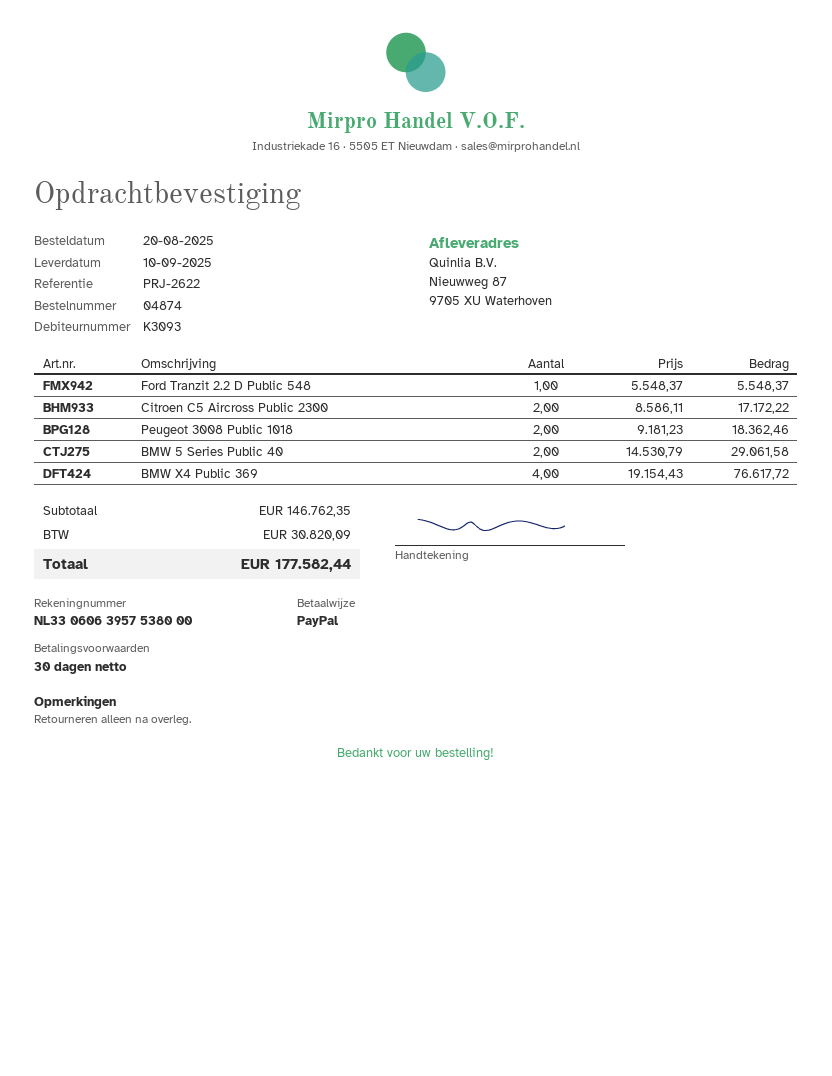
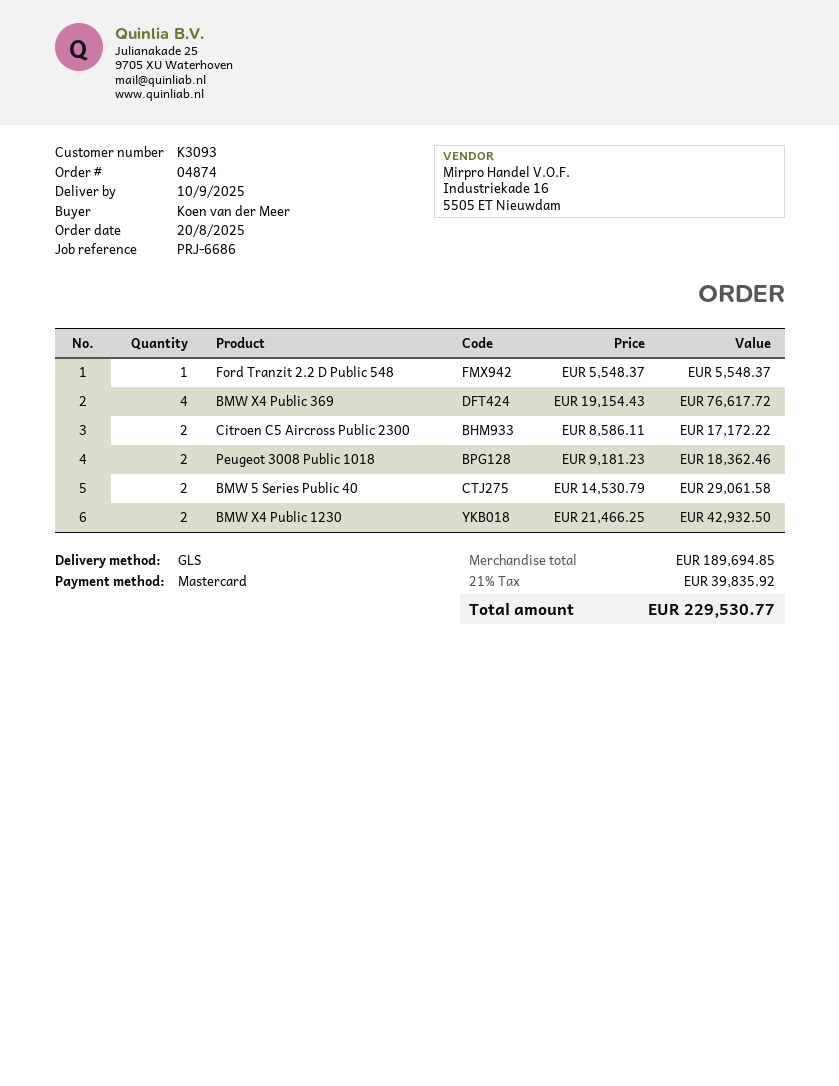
reference: PRJ-2622 -> PRJ-6686
payment method: PayPal -> Mastercard
BMW X4 Public 1230: none -> 2 x 21466.25 = 42932.50
subtotal: 146762.35 -> 189694.85
tax: 30820.09 -> 39835.92
total: 177582.44 -> 229530.77

